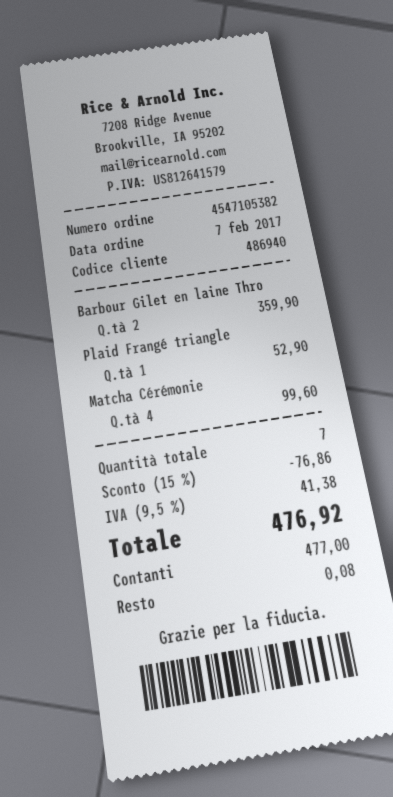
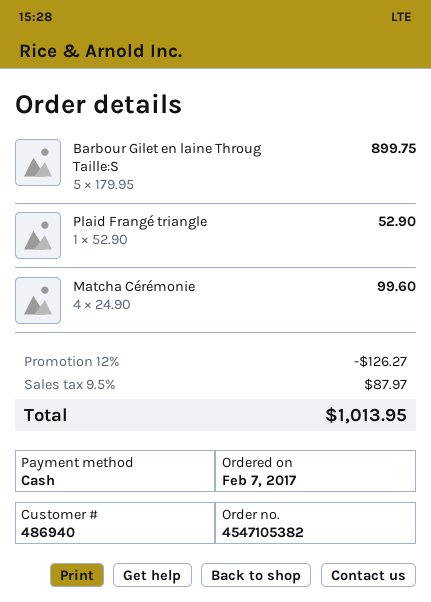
Barbour Gilet en laine Thro: 2 for 359.90 -> 5 for 899.75
discount: 15% = 76.86 -> 12% = 126.27
tax: 9.5% = 41.38 -> 9.5% = 87.97
total: 476.92 -> 1013.95

